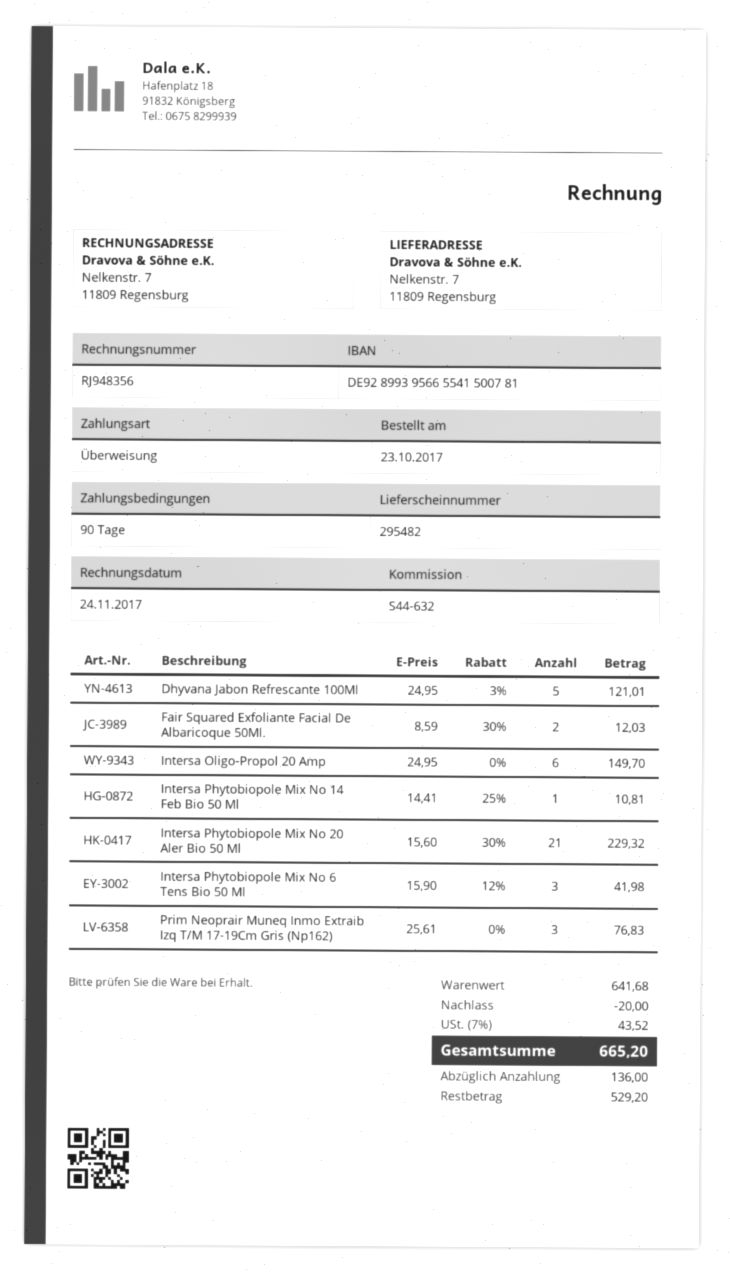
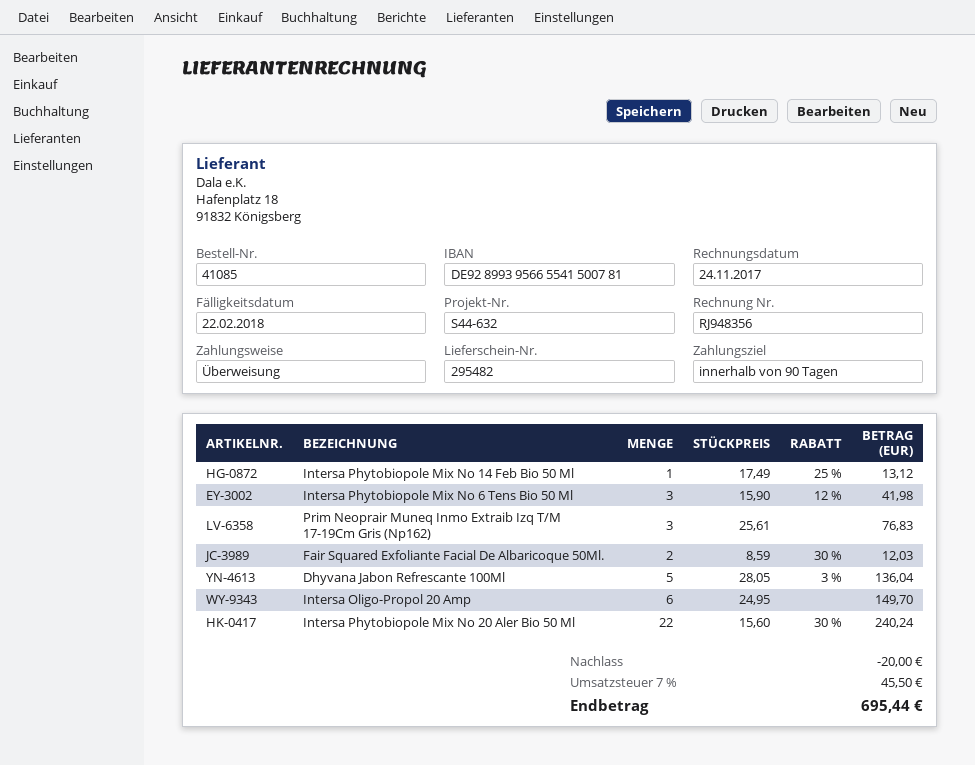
Dhyvana Jabon Refrescante 100Ml: 5 x 24.95 - 3% = 121.01 -> 5 x 28.05 - 3% = 136.04
Intersa Phytobiopole Mix No 14 Feb Bio 50 Ml: 1 x 14.41 - 25% = 10.81 -> 1 x 17.49 - 25% = 13.12
Intersa Phytobiopole Mix No 20 Aler Bio 50 Ml: 21 x 15.60 - 30% = 229.32 -> 22 x 15.60 - 30% = 240.24
tax: 7% = 43.52 -> 7% = 45.50
total: 665.20 -> 695.44

